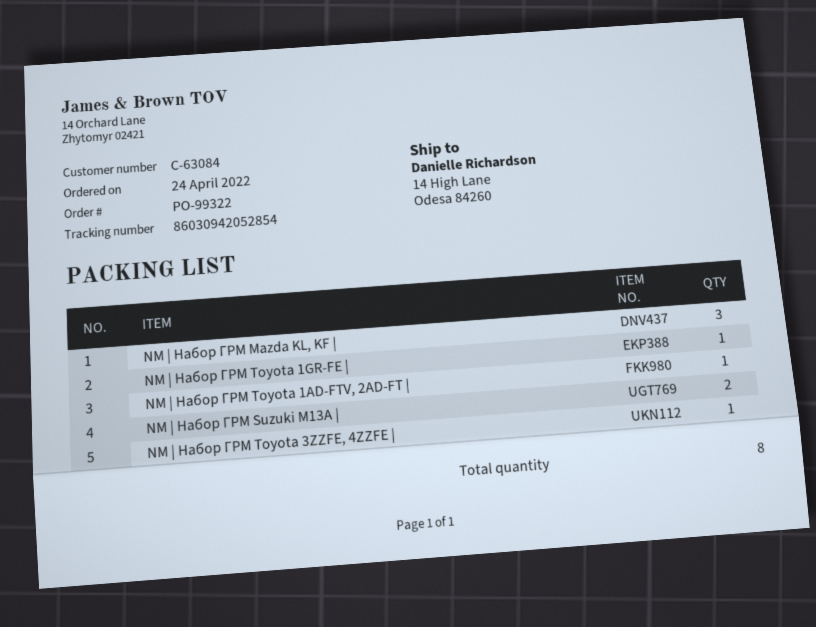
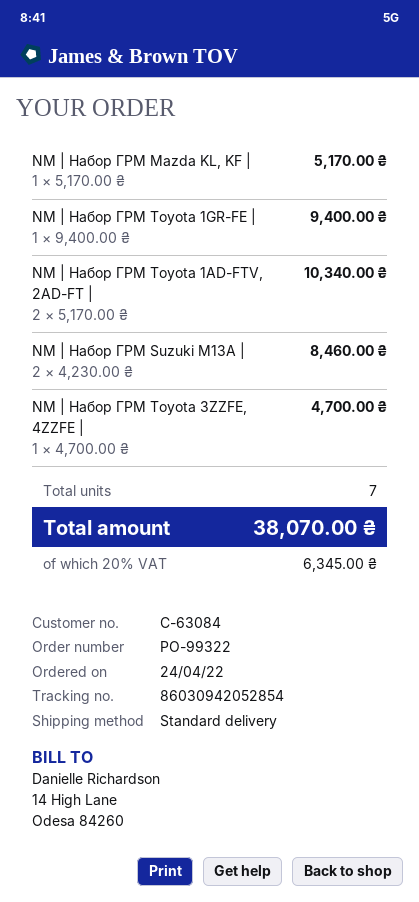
NM | Набор ГРМ Mazda KL, KF |: 3 -> 1
NM | Набор ГРМ Toyota 1AD-FTV, 2AD-FT |: 1 -> 2
total quantity: 8 -> 7

